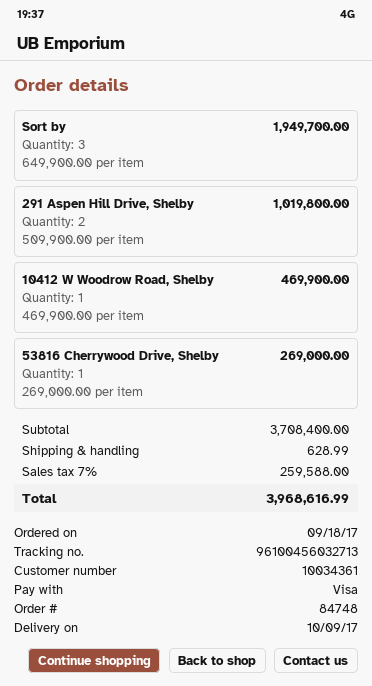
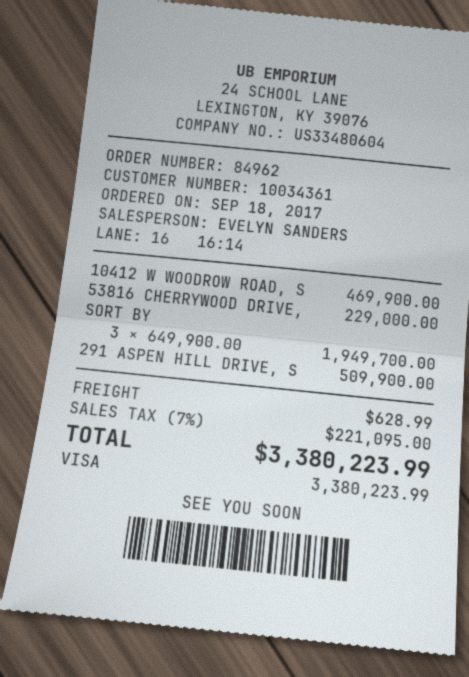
order number: 84748 -> 84962
291 Aspen Hill Drive, Shelby: 2 x 509900.00 = 1019800.00 -> 1 x 509900.00 = 509900.00
53816 Cherrywood Drive, Shelby: 1 x 269000.00 = 269000.00 -> 1 x 229000.00 = 229000.00
tax: 7% = 259588.00 -> 7% = 221095.00
total: 3968616.99 -> 3380223.99

